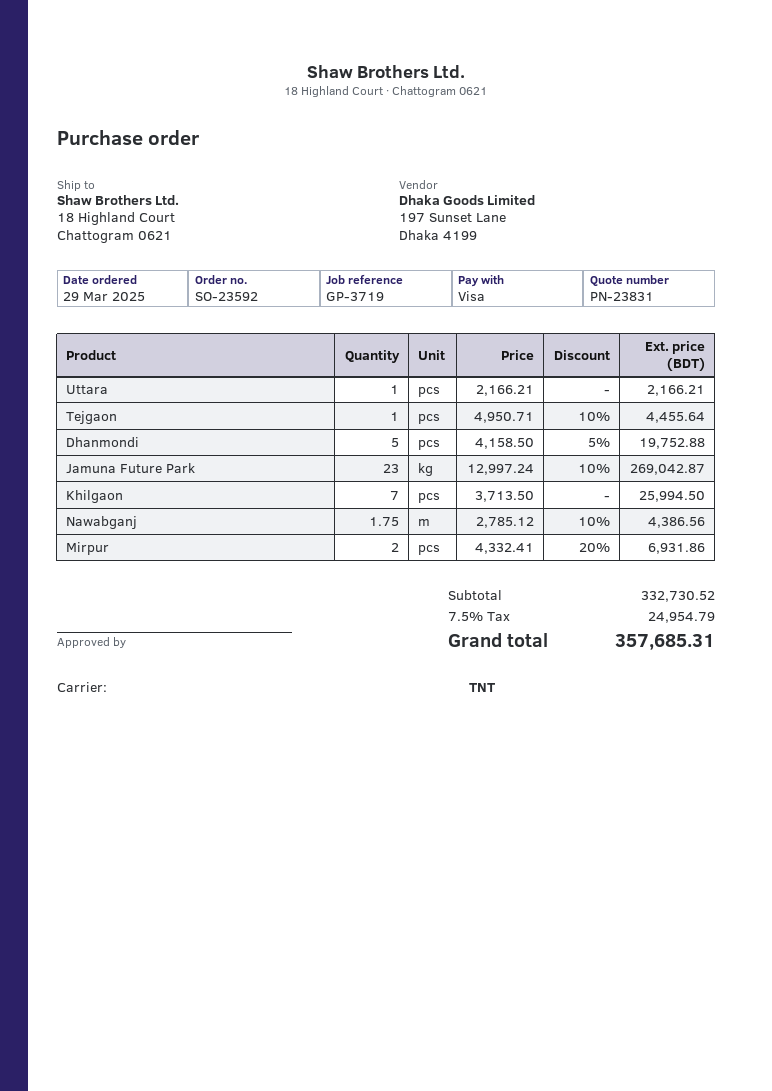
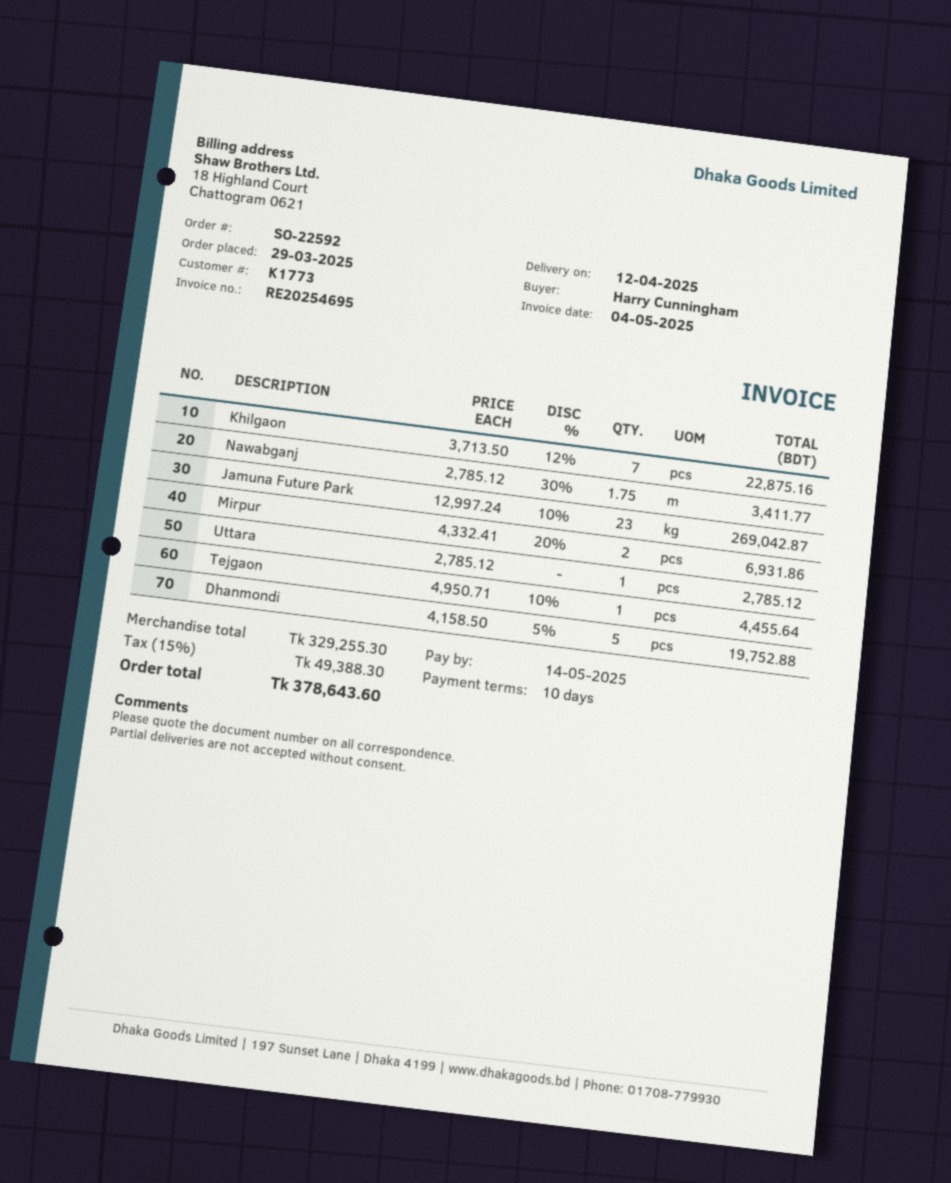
order number: SO-23592 -> SO-22592
Uttara: 1 x 2166.21 = 2166.21 -> 1 x 2785.12 = 2785.12
Khilgaon: 7 x 3713.50 = 25994.50 -> 7 x 3713.50 - 12% = 22875.16
Nawabganj: 1.75 x 2785.12 - 10% = 4386.56 -> 1.75 x 2785.12 - 30% = 3411.77
subtotal: 332730.52 -> 329255.30
tax: 7.5% = 24954.79 -> 15% = 49388.30
total: 357685.31 -> 378643.60

